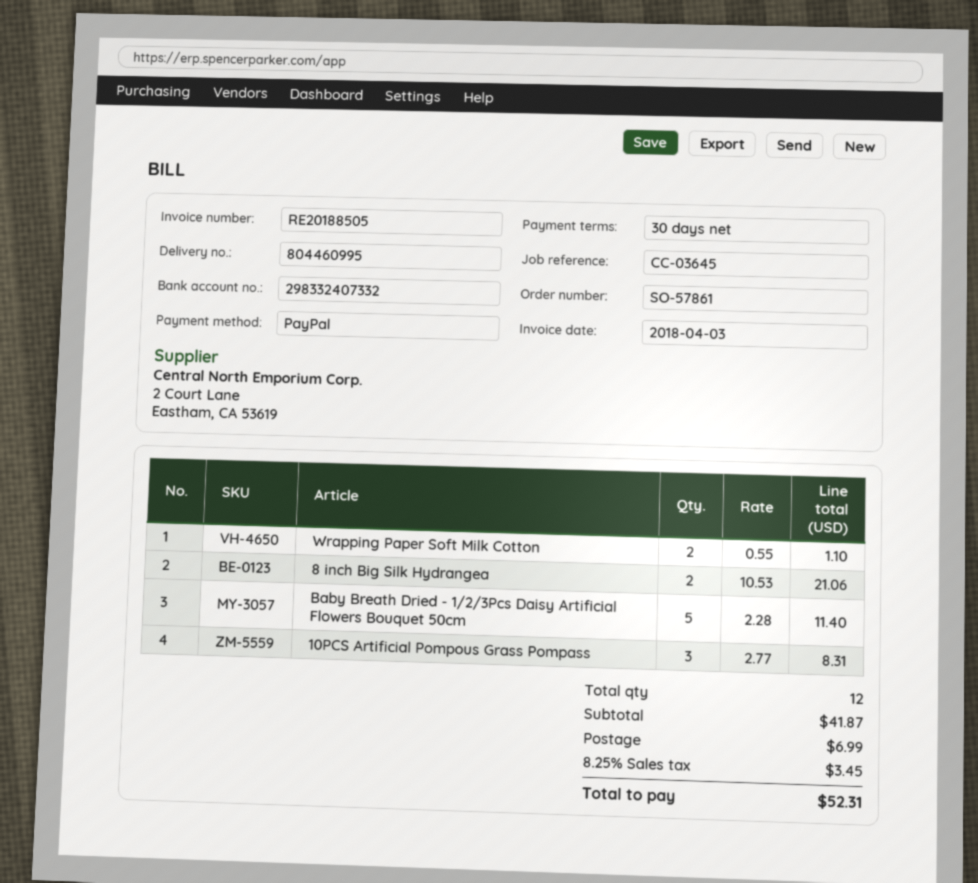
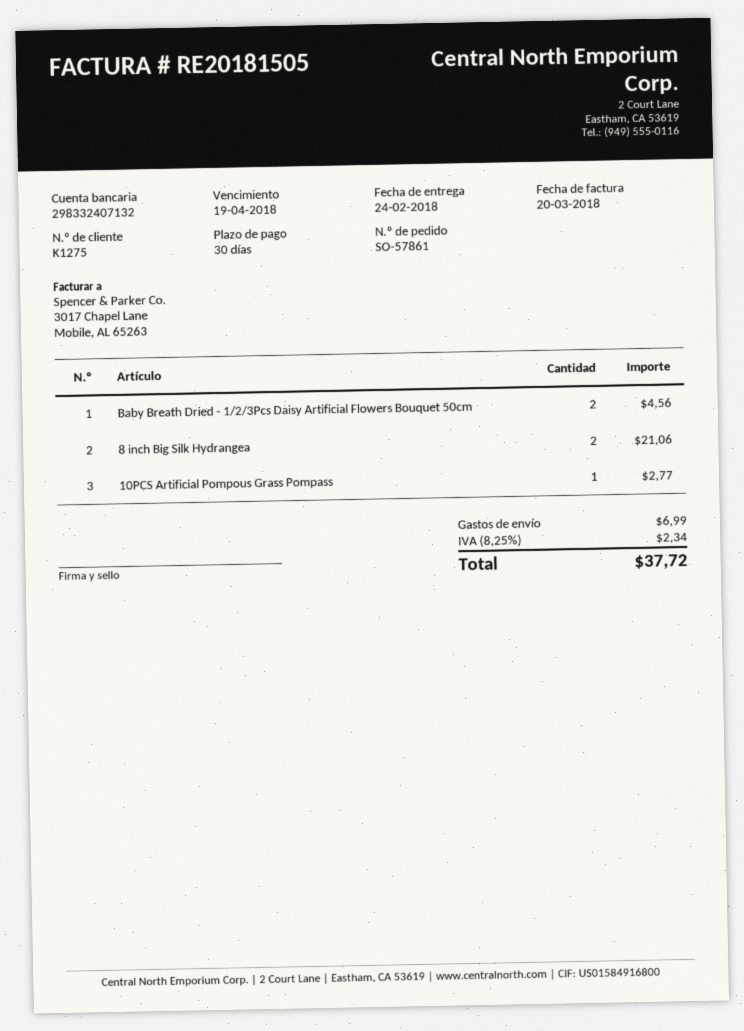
invoice number: RE20188505 -> RE20181505
invoice date: 2018-04-03 -> 2018-03-20
bank account: 298332407332 -> 298332407132
Wrapping Paper Soft Milk Cotton: 2 for 1.10 -> none
Baby Breath Dried - 1/2/3Pcs Daisy Artificial Flowers Bouquet 50cm: 5 for 11.40 -> 2 for 4.56
10PCS Artificial Pompous Grass Pompass: 3 for 8.31 -> 1 for 2.77
tax: 8.25% = 3.45 -> 8.25% = 2.34
total: 52.31 -> 37.72

